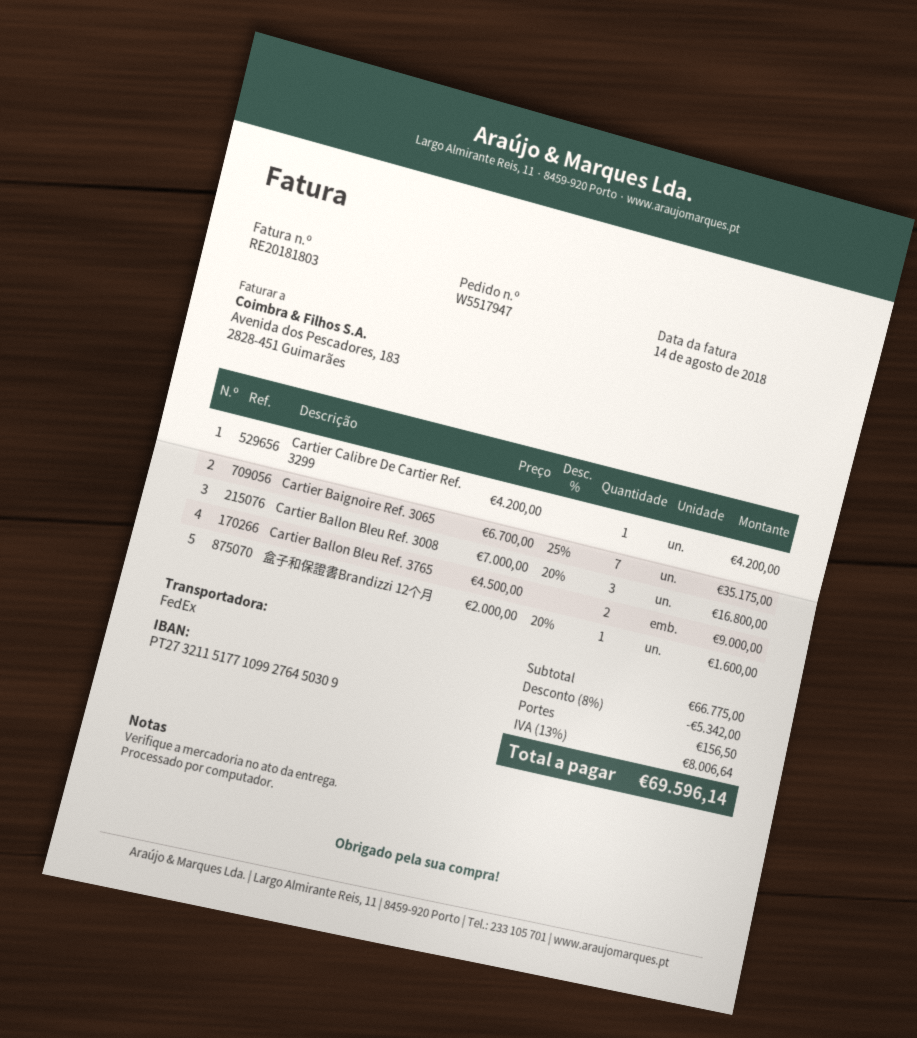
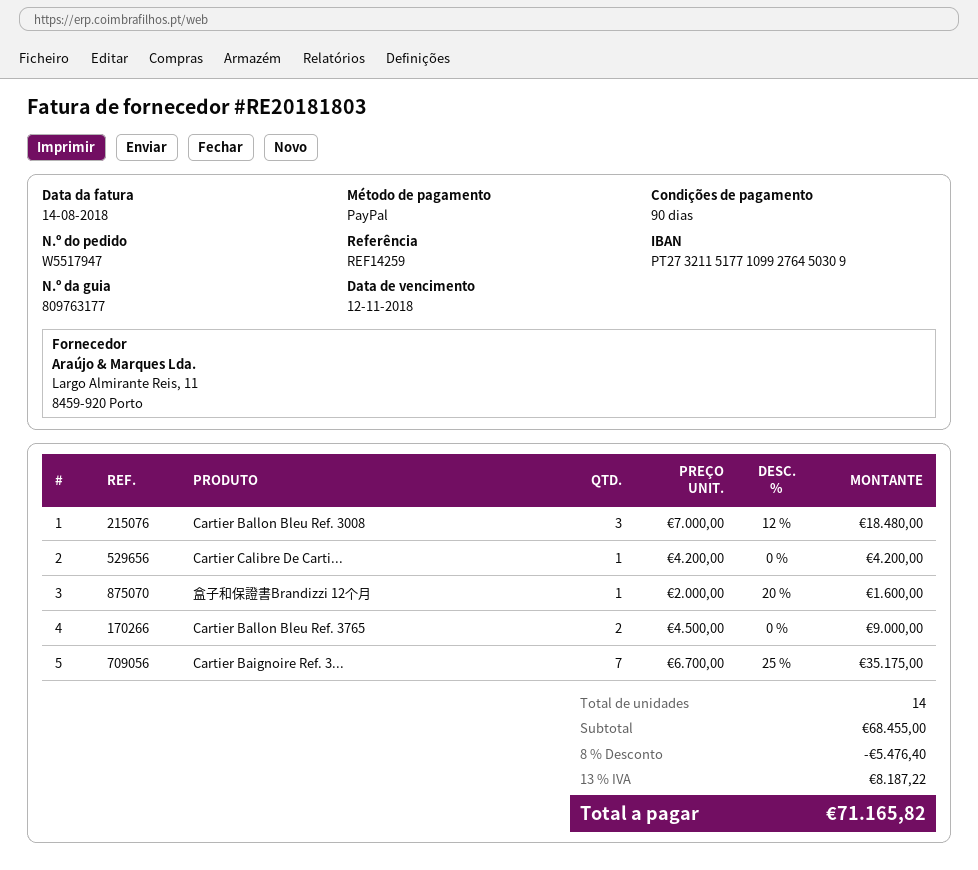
Cartier Ballon Bleu Ref. 3008: 3 x 7000.00 - 20% = 16800.00 -> 3 x 7000.00 - 12% = 18480.00
subtotal: 66775.00 -> 68455.00
discount: 8% = 5342.00 -> 8% = 5476.40
shipping: 156.50 -> none
tax: 13% = 8006.64 -> 13% = 8187.22
total: 69596.14 -> 71165.82

